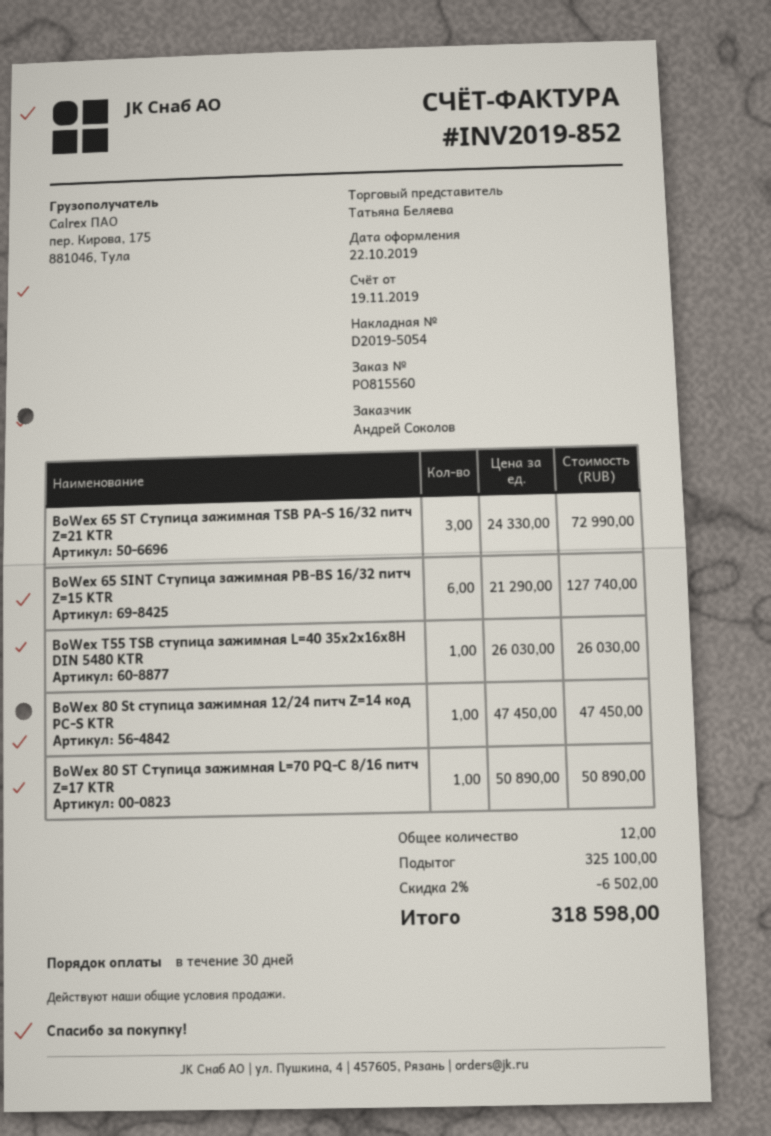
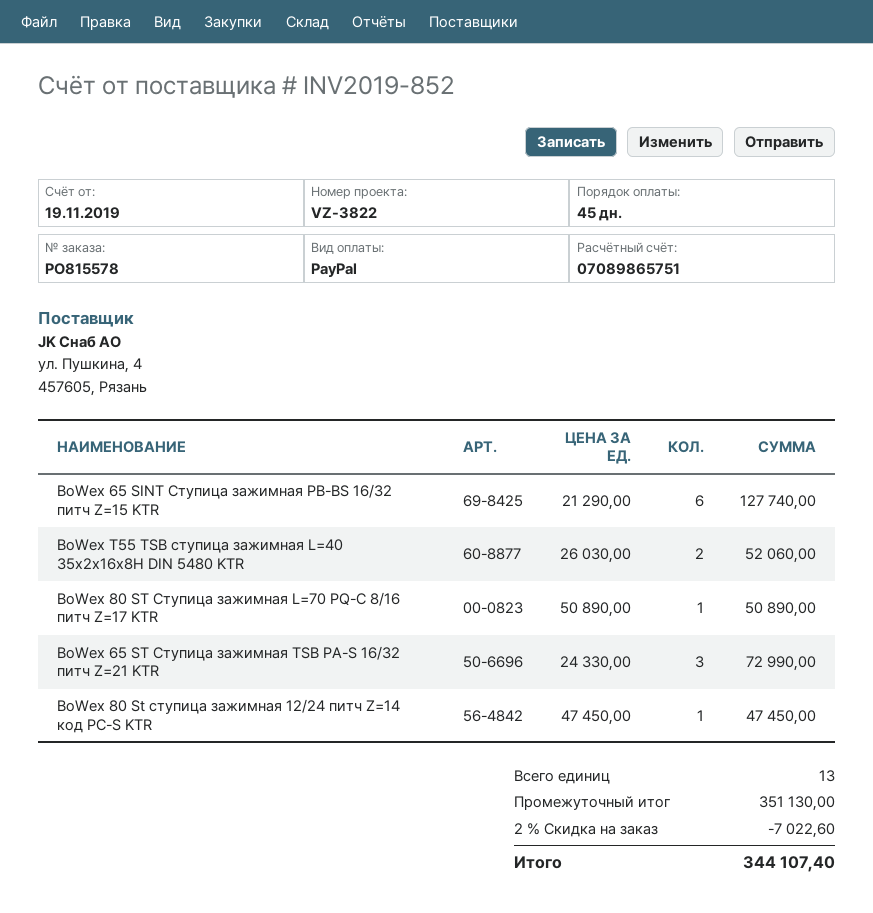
order number: PO815560 -> PO815578
payment terms: 30 days -> 45 days
BoWex T55 TSB ступица зажимная L=40 35х2х16х8H DIN 5480 KTR: 1 x 26030.00 = 26030.00 -> 2 x 26030.00 = 52060.00
total quantity: 12 -> 13
subtotal: 325100.00 -> 351130.00
discount: 2% = 6502.00 -> 2% = 7022.60
total: 318598.00 -> 344107.40

